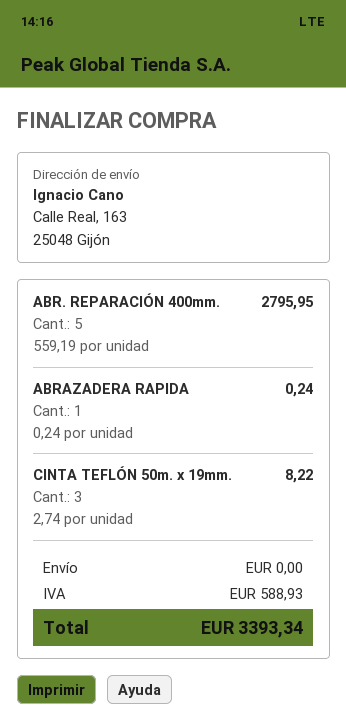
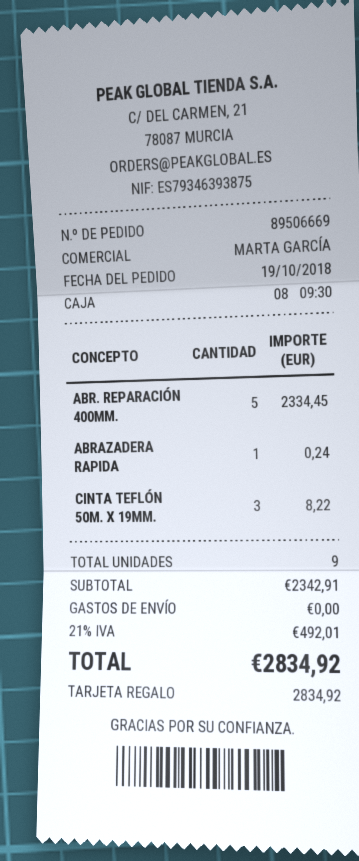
ABR. REPARACIÓN 400mm.: 5 for 2795.95 -> 5 for 2334.45
tax: 588.93 -> 492.01
total: 3393.34 -> 2834.92

